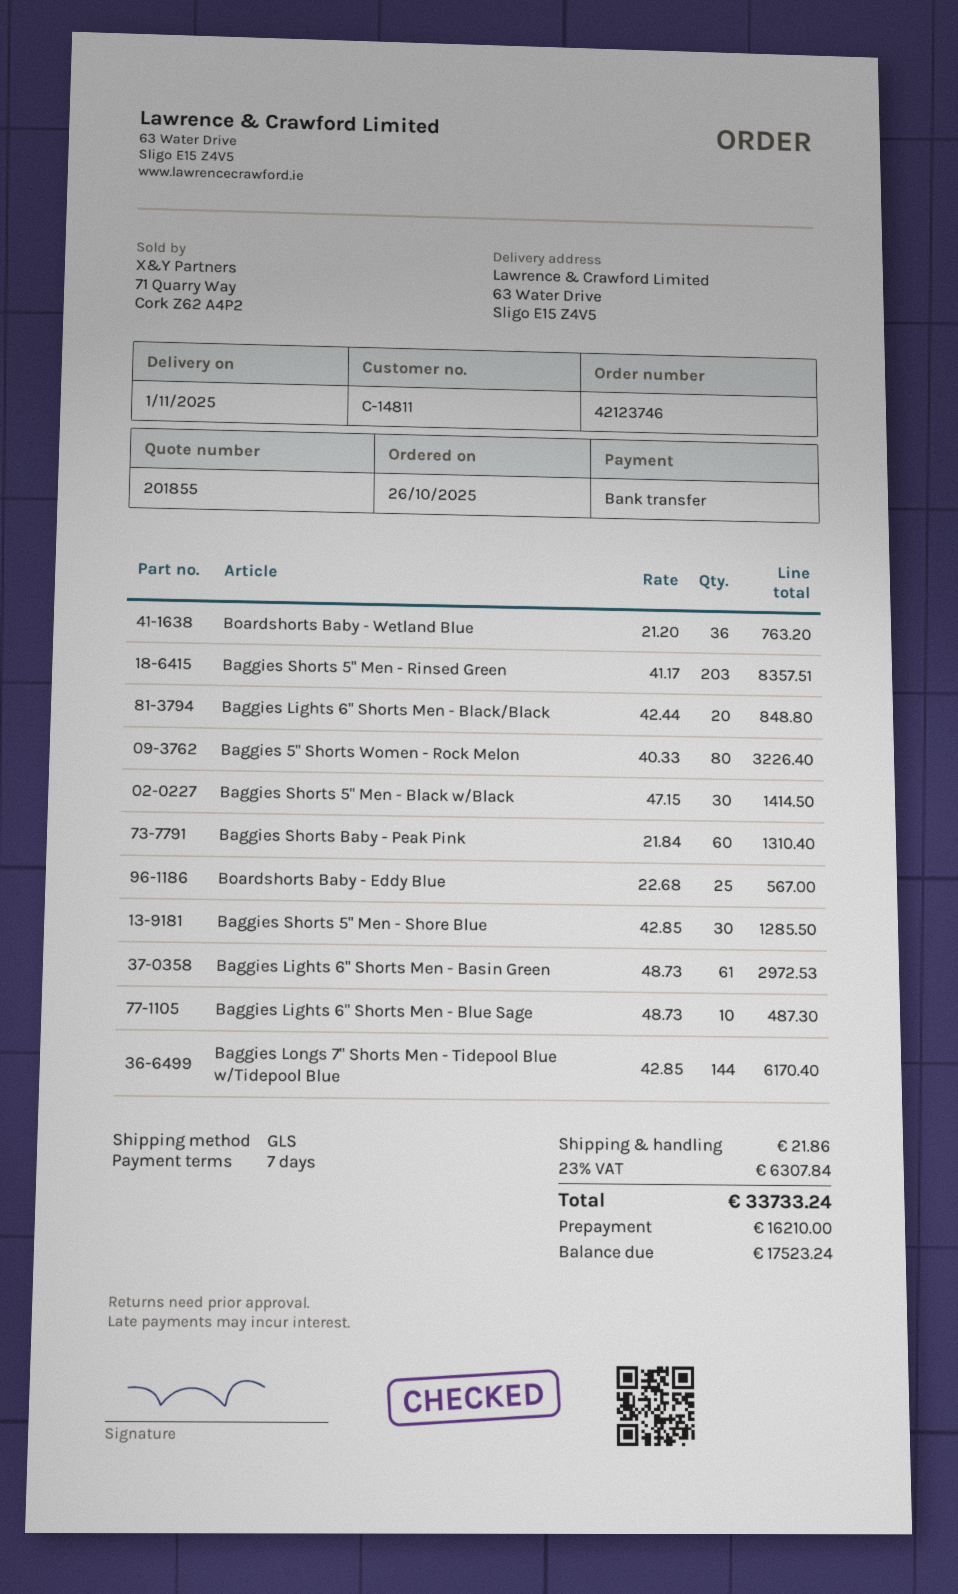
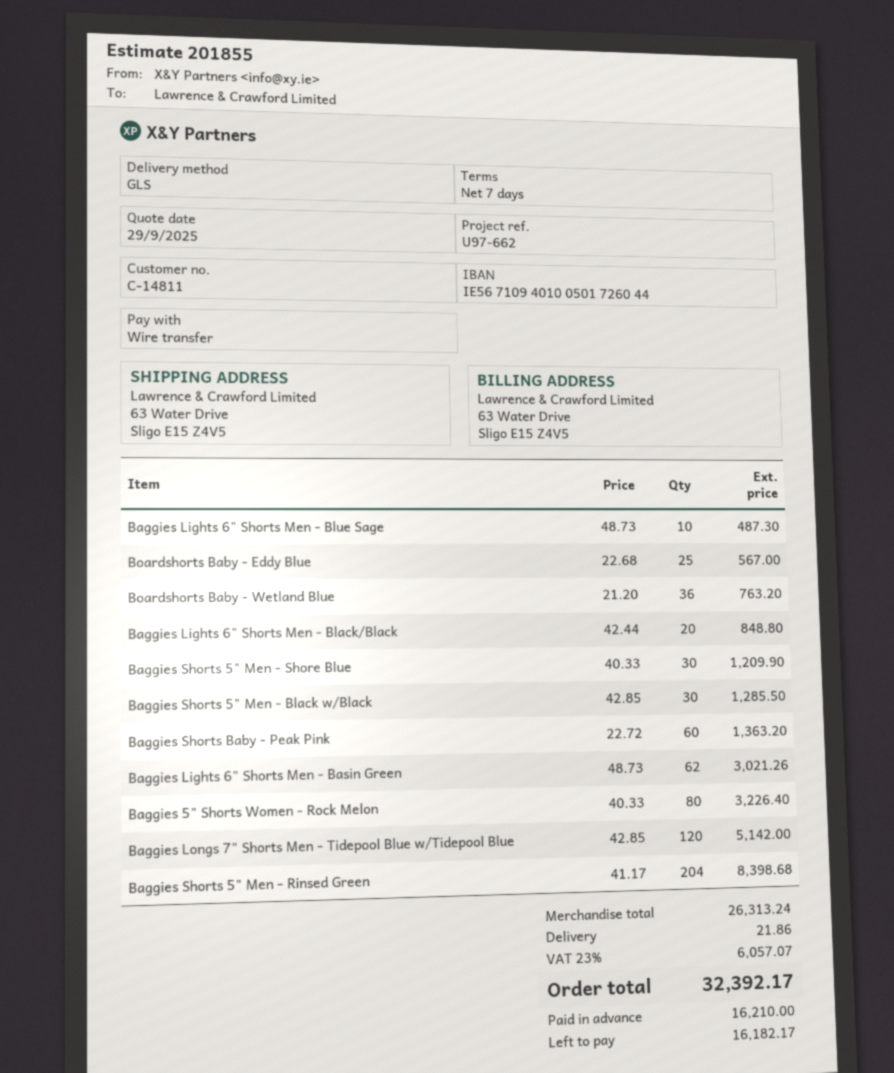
Baggies Shorts 5" Men - Rinsed Green: 203 x 41.17 = 8357.51 -> 204 x 41.17 = 8398.68
Baggies Shorts 5" Men - Black w/Black: 30 x 47.15 = 1414.50 -> 30 x 42.85 = 1285.50
Baggies Shorts Baby - Peak Pink: 60 x 21.84 = 1310.40 -> 60 x 22.72 = 1363.20
Baggies Shorts 5" Men - Shore Blue: 30 x 42.85 = 1285.50 -> 30 x 40.33 = 1209.90
Baggies Lights 6" Shorts Men - Basin Green: 61 x 48.73 = 2972.53 -> 62 x 48.73 = 3021.26
Baggies Longs 7" Shorts Men - Tidepool Blue w/Tidepool Blue: 144 x 42.85 = 6170.40 -> 120 x 42.85 = 5142.00
tax: 23% = 6307.84 -> 23% = 6057.07
total: 33733.24 -> 32392.17
balance: 17523.24 -> 16182.17

